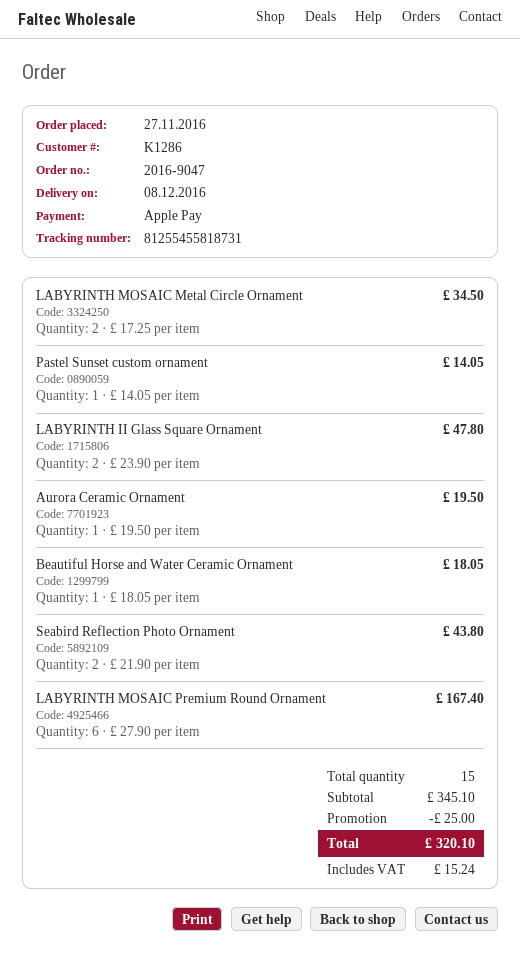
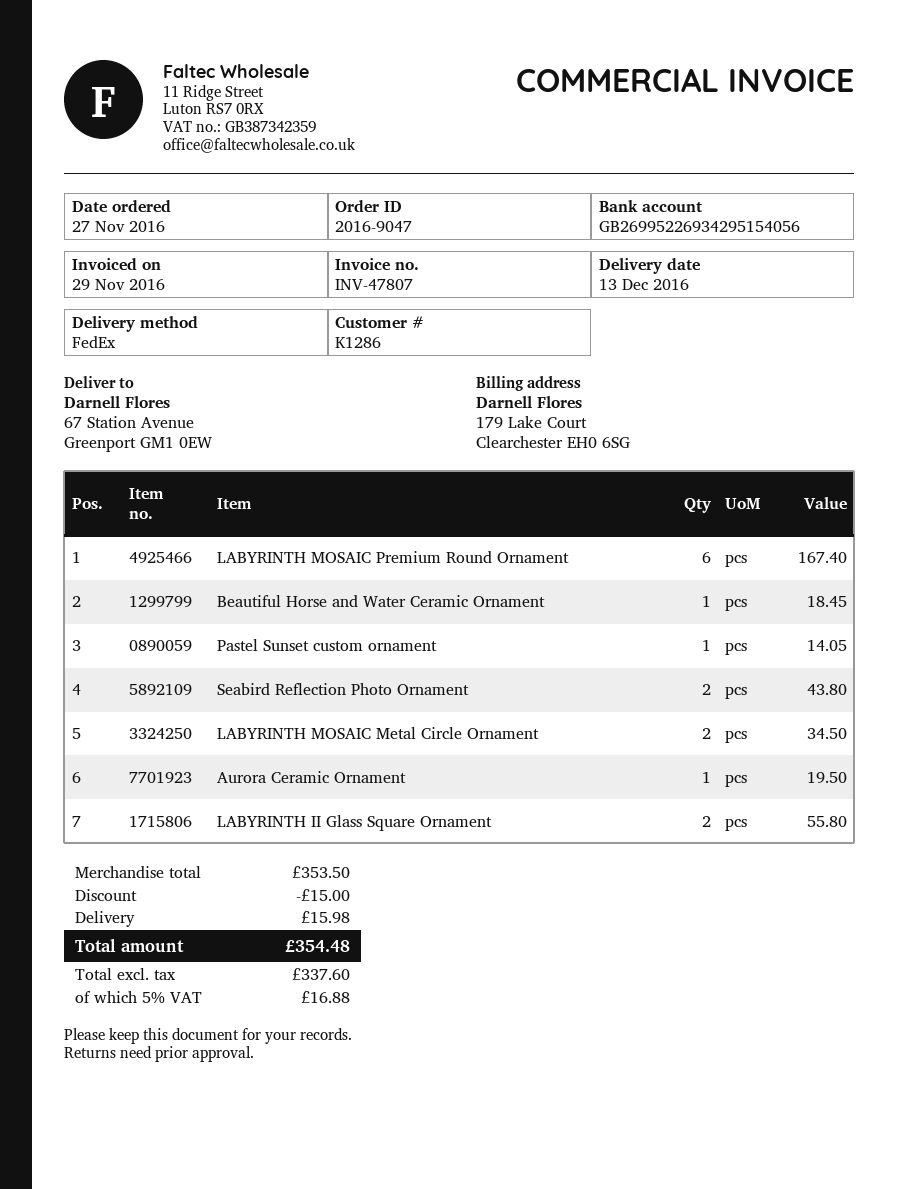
delivery date: 2016-12-08 -> 2016-12-13
LABYRINTH II Glass Square Ornament: 2 for 47.80 -> 2 for 55.80
Beautiful Horse and Water Ceramic Ornament: 1 for 18.05 -> 1 for 18.45
subtotal: 345.10 -> 353.50
discount: 25.00 -> 15.00
shipping: none -> 15.98
tax: 15.24 -> 16.88
total: 320.10 -> 354.48

